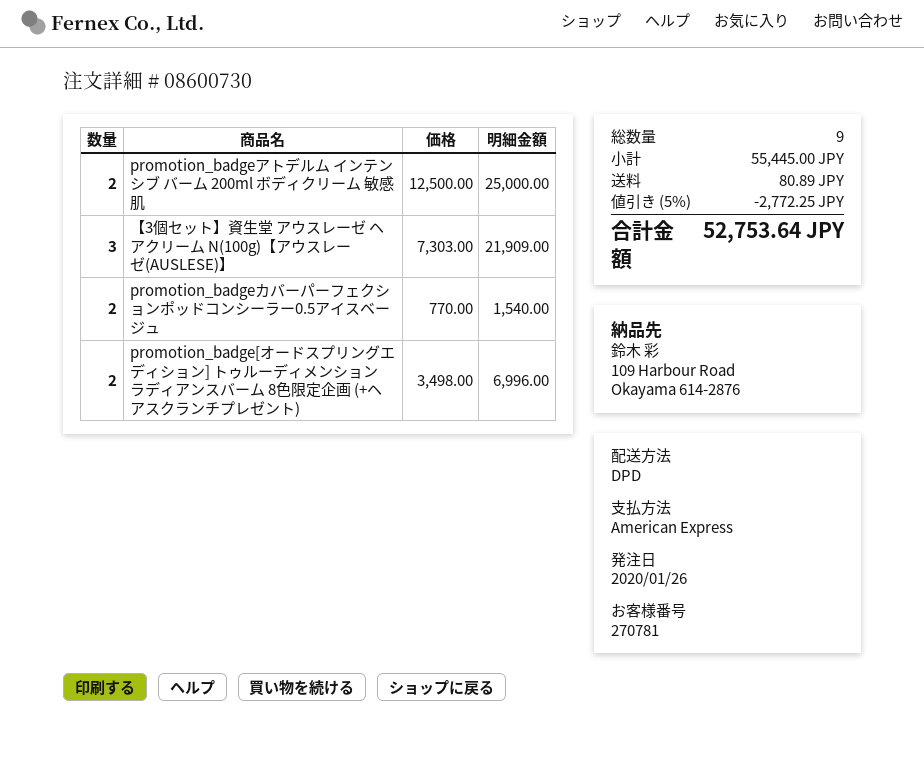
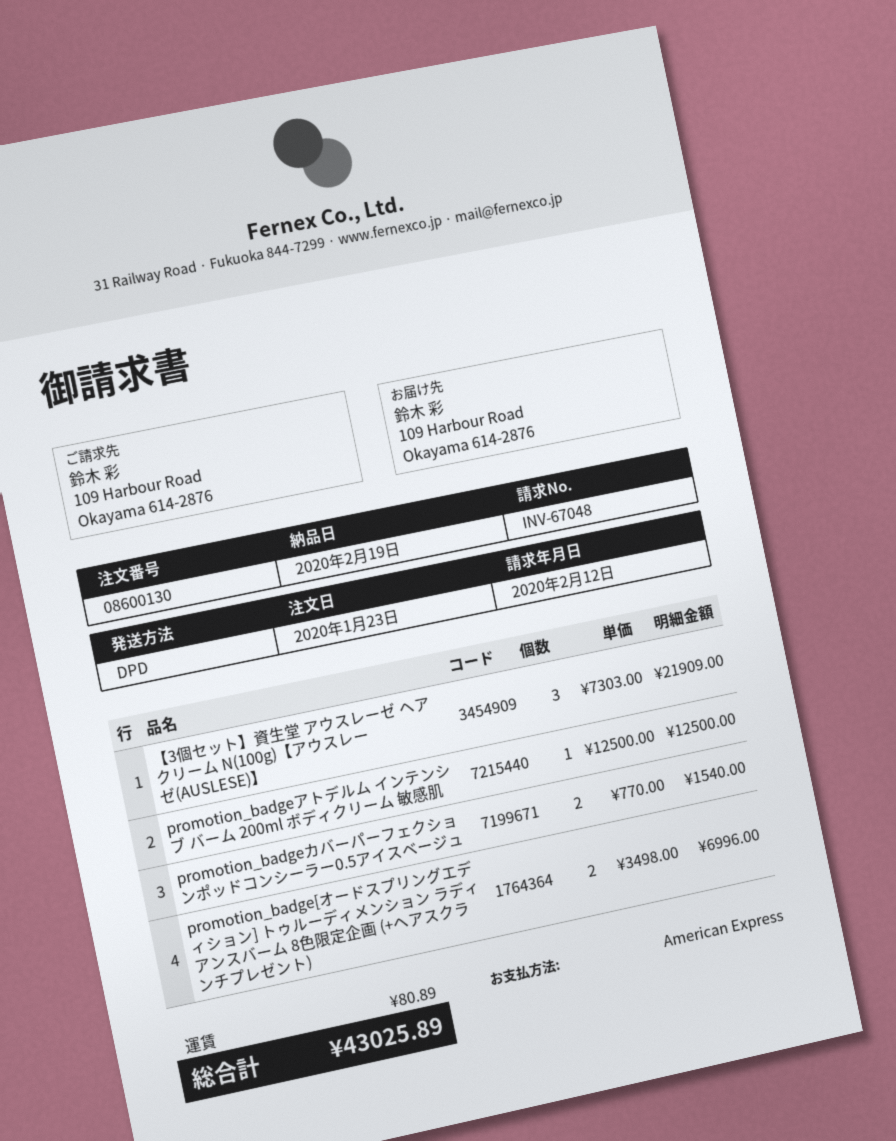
order number: 08600730 -> 08600130
order date: 2020-01-26 -> 2020-01-23
promotion_badgeアトデルム インテンシブ バーム 200ml ボディクリーム 敏感肌: 2 x 12500.00 = 25000.00 -> 1 x 12500.00 = 12500.00
discount: 5% = 2772.25 -> none
total: 52753.64 -> 43025.89

